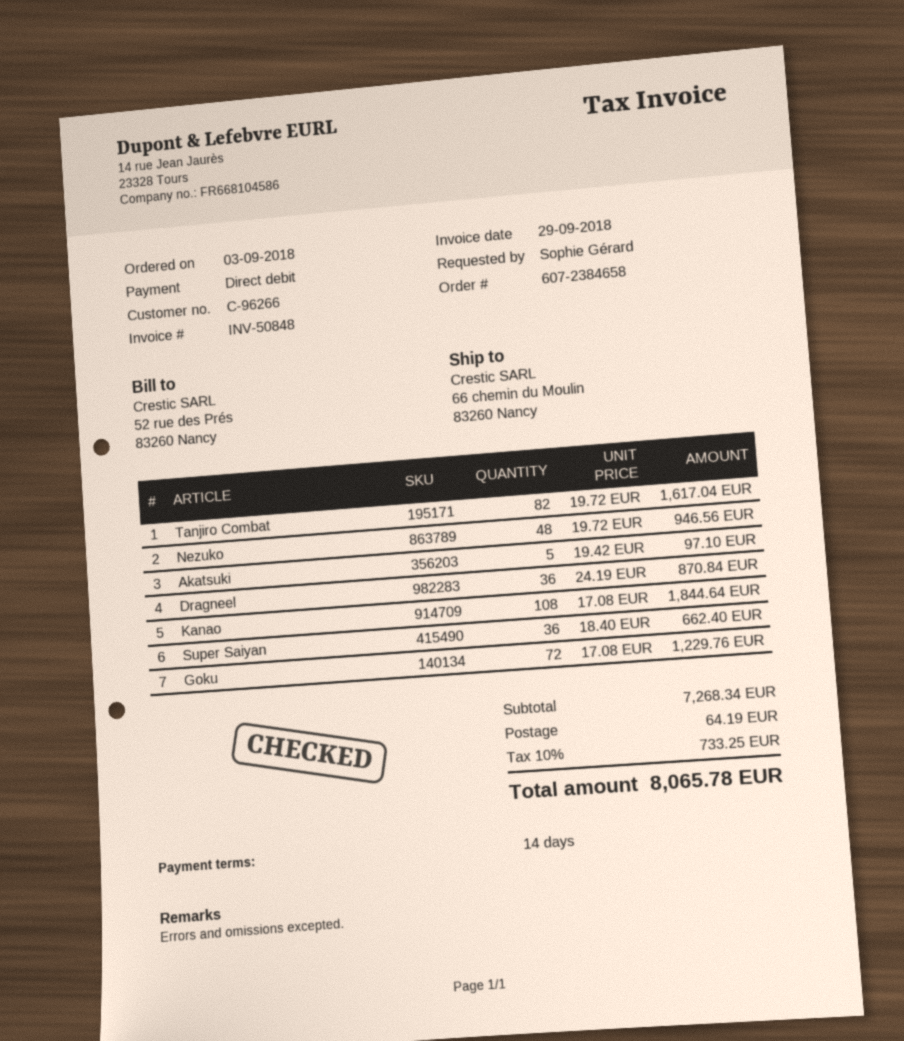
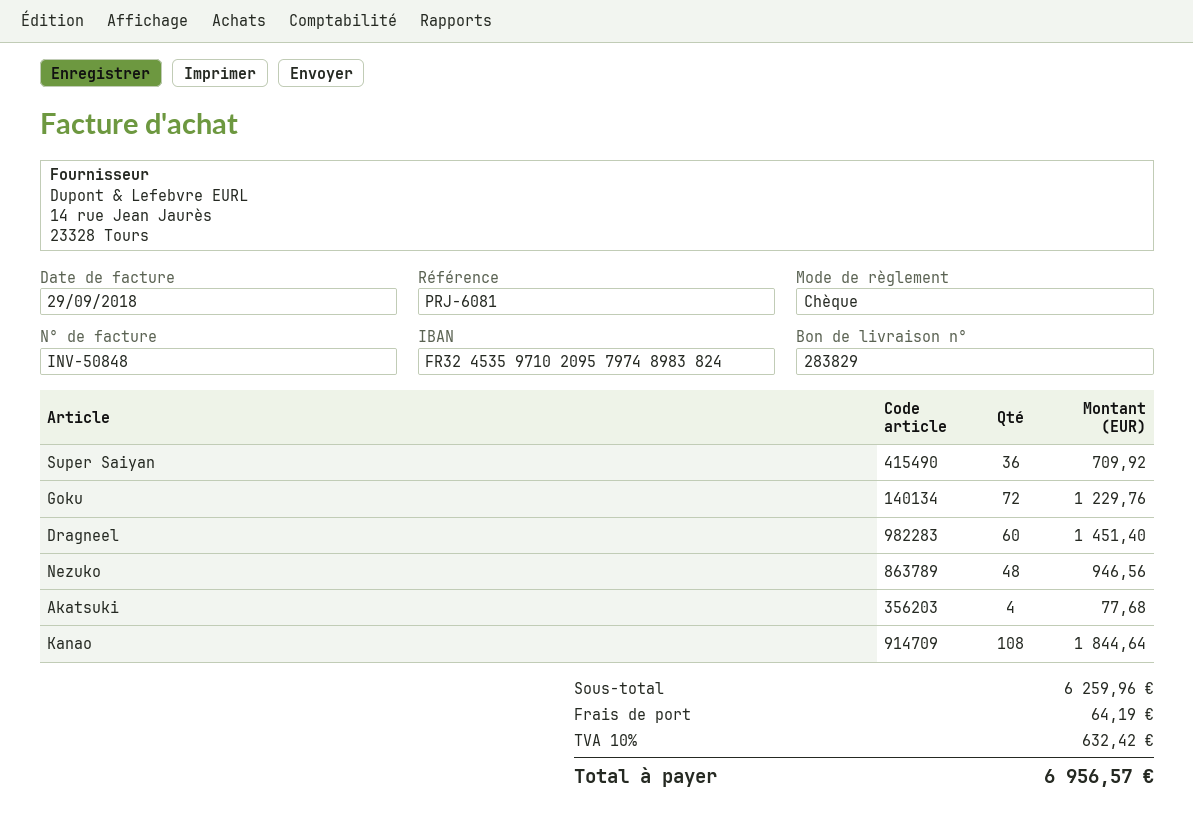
payment method: direct debit -> cheque
Tanjiro Combat: 82 for 1617.04 -> none
Akatsuki: 5 for 97.10 -> 4 for 77.68
Dragneel: 36 for 870.84 -> 60 for 1451.40
Super Saiyan: 36 for 662.40 -> 36 for 709.92
subtotal: 7268.34 -> 6259.96
tax: 10% = 733.25 -> 10% = 632.42
total: 8065.78 -> 6956.57

